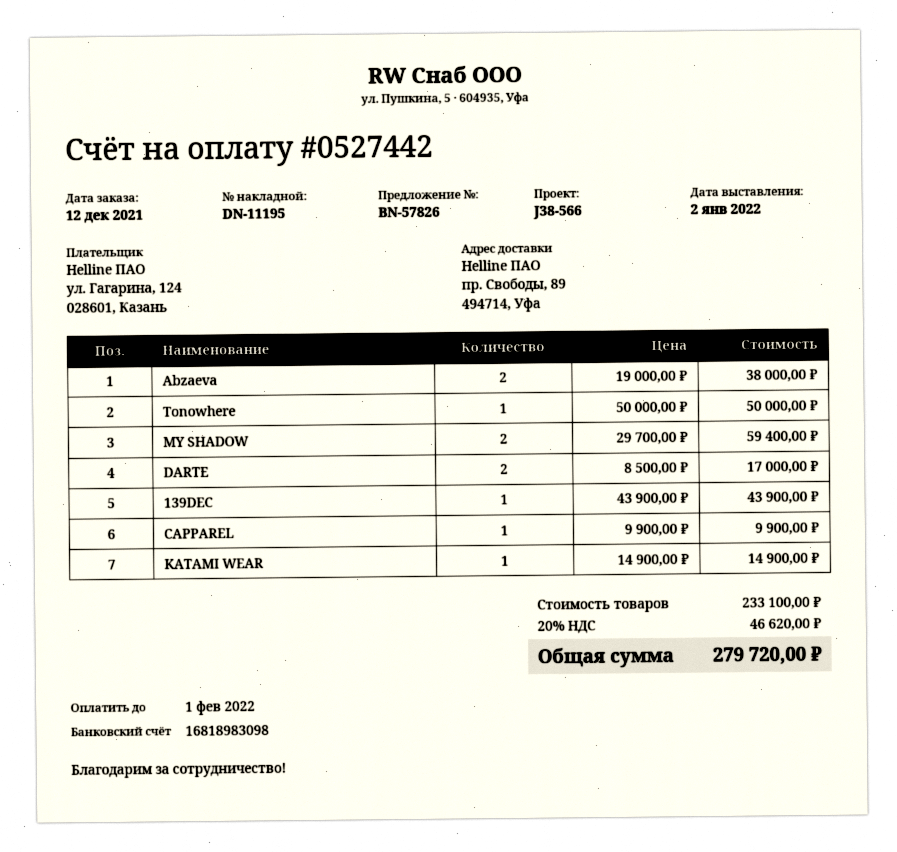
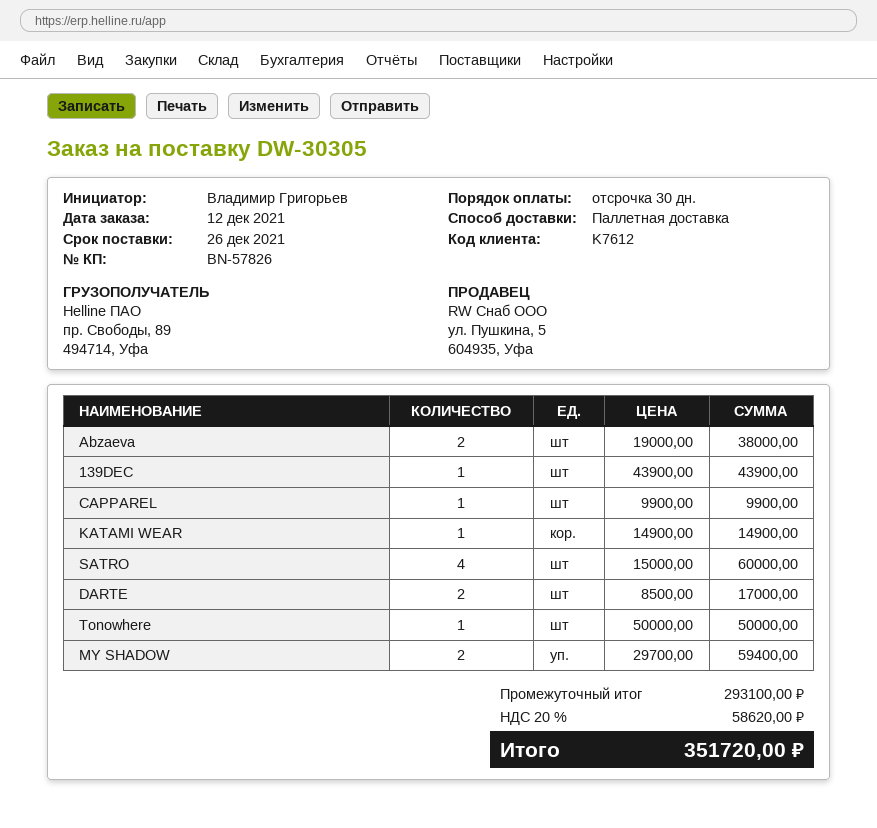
SATRO: none -> 4 x 15000.00 = 60000.00
subtotal: 233100.00 -> 293100.00
tax: 20% = 46620.00 -> 20% = 58620.00
total: 279720.00 -> 351720.00

